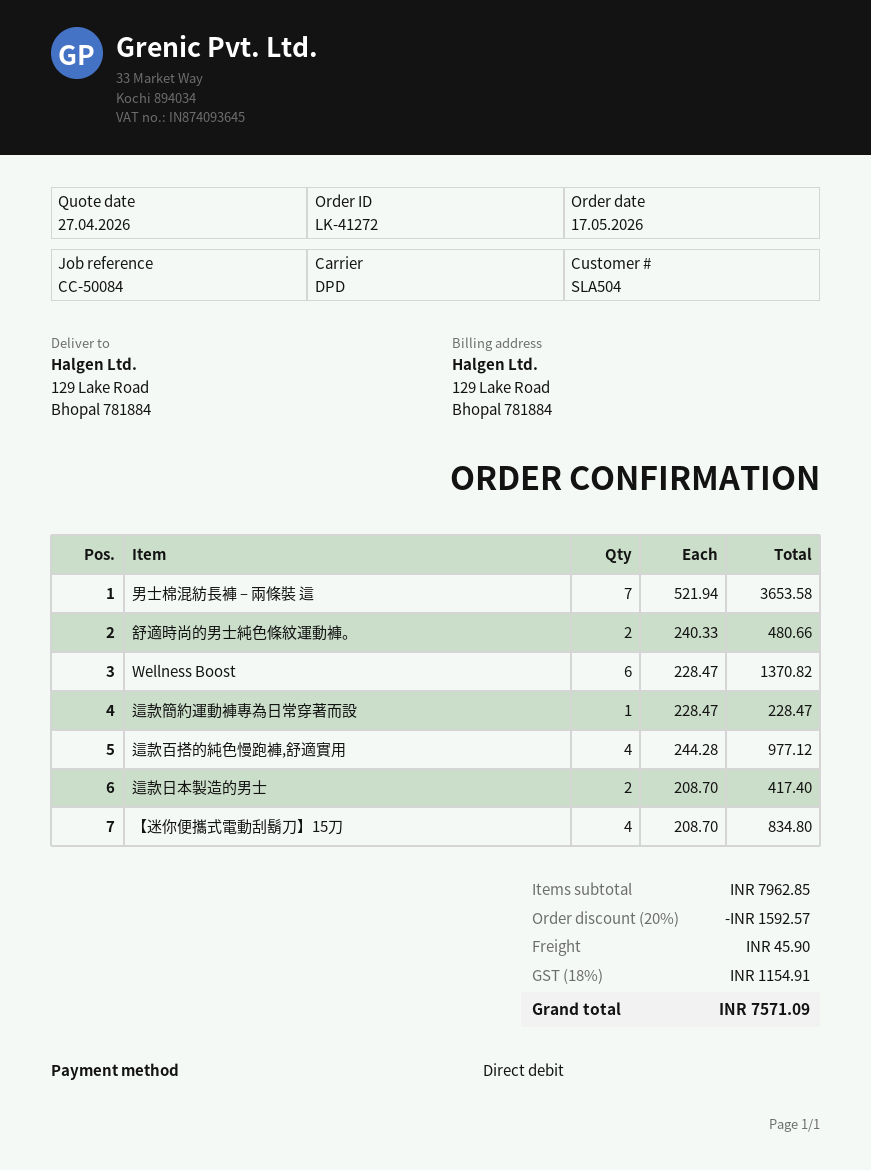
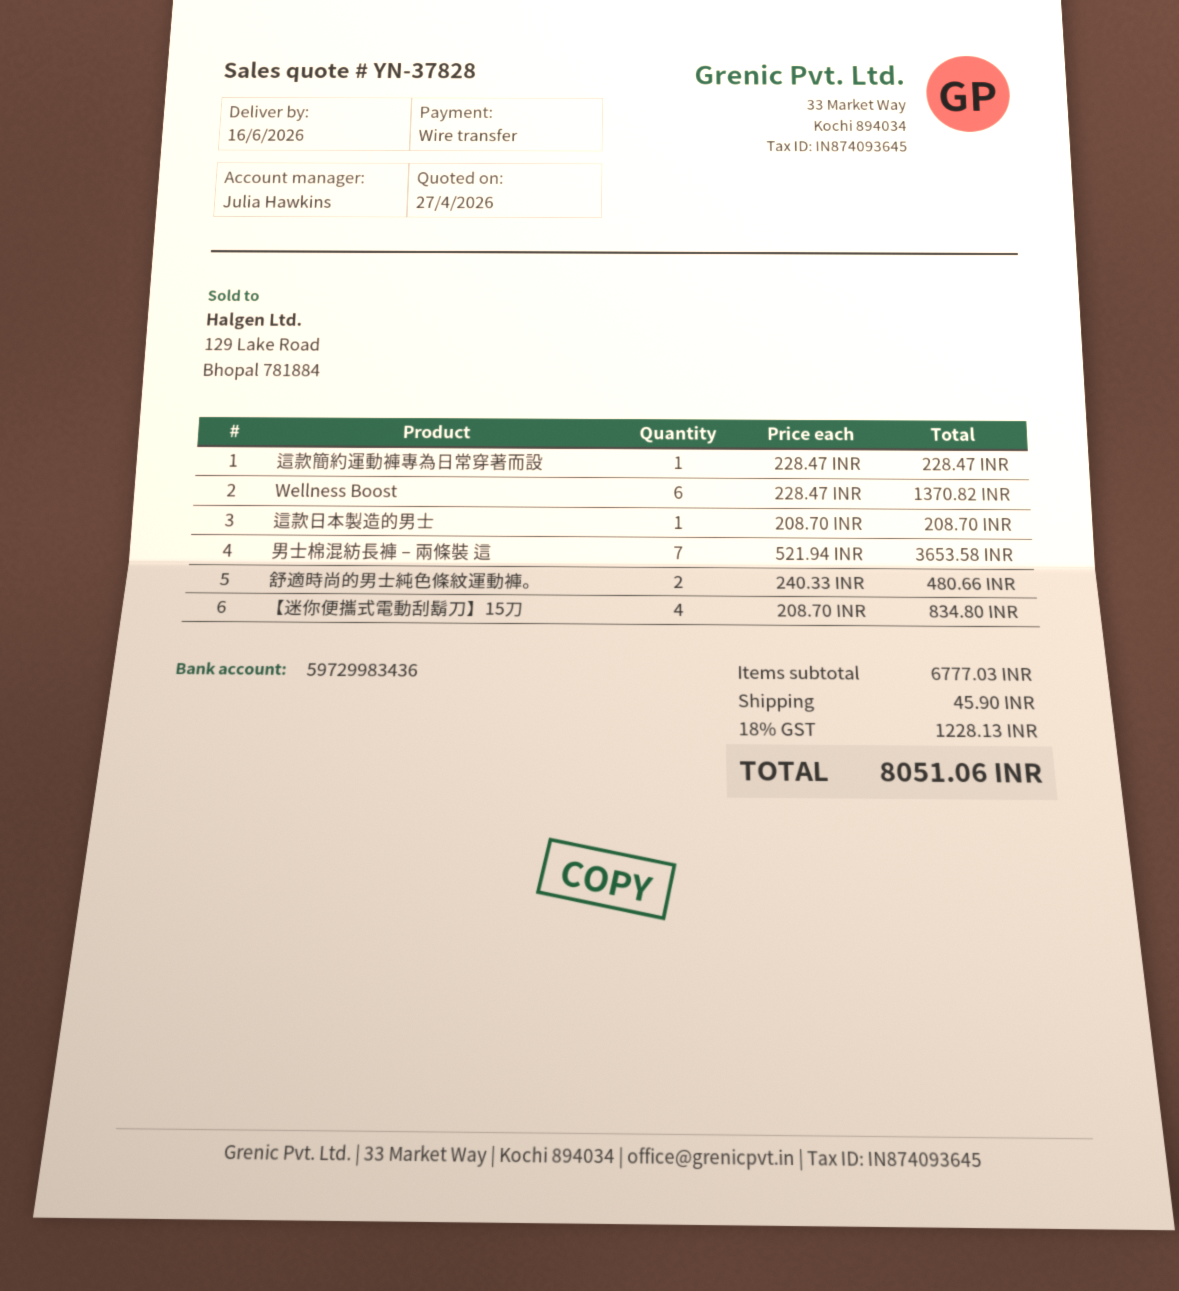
payment method: direct debit -> bank transfer
這款百搭的純色慢跑褲,舒適實用: 4 x 244.28 = 977.12 -> none
這款日本製造的男士: 2 x 208.70 = 417.40 -> 1 x 208.70 = 208.70
subtotal: 7962.85 -> 6777.03
discount: 20% = 1592.57 -> none
tax: 18% = 1154.91 -> 18% = 1228.13
total: 7571.09 -> 8051.06

